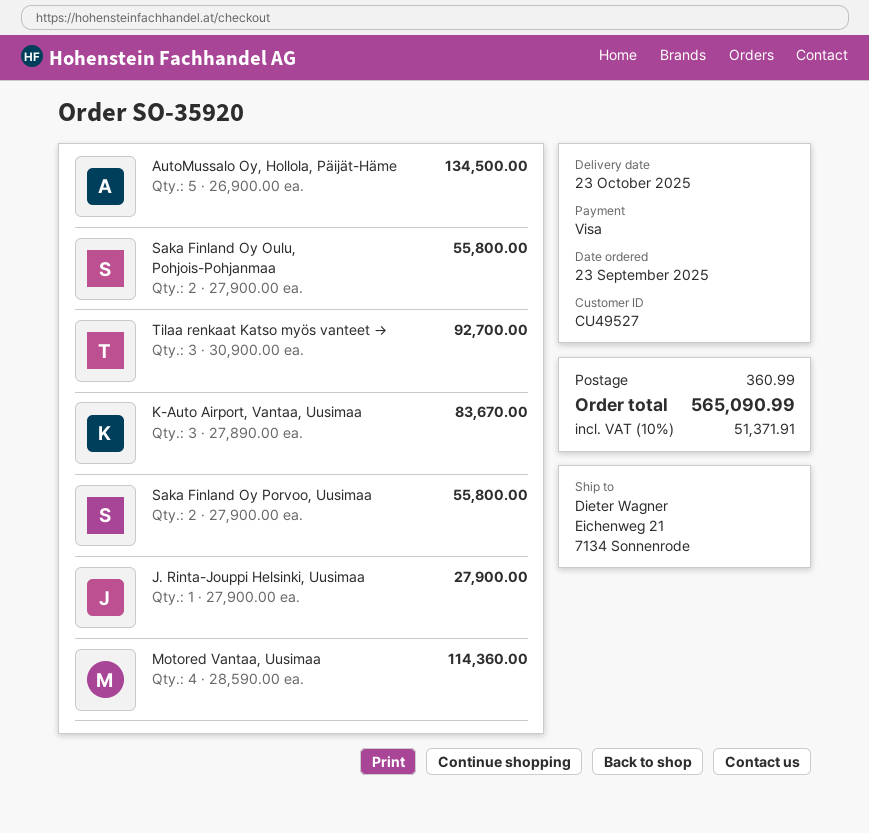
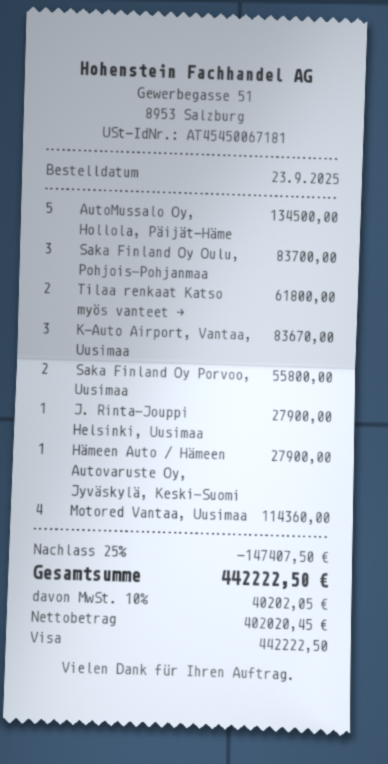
Saka Finland Oy Oulu, Pohjois-Pohjanmaa: 2 for 55800.00 -> 3 for 83700.00
Tilaa renkaat Katso myös vanteet →: 3 for 92700.00 -> 2 for 61800.00
Hämeen Auto / Hämeen Autovaruste Oy, Jyväskylä, Keski-Suomi: none -> 1 for 27900.00
discount: none -> 25% = 147407.50
shipping: 360.99 -> none
tax: 10% = 51371.91 -> 10% = 40202.05
total: 565090.99 -> 442222.50

